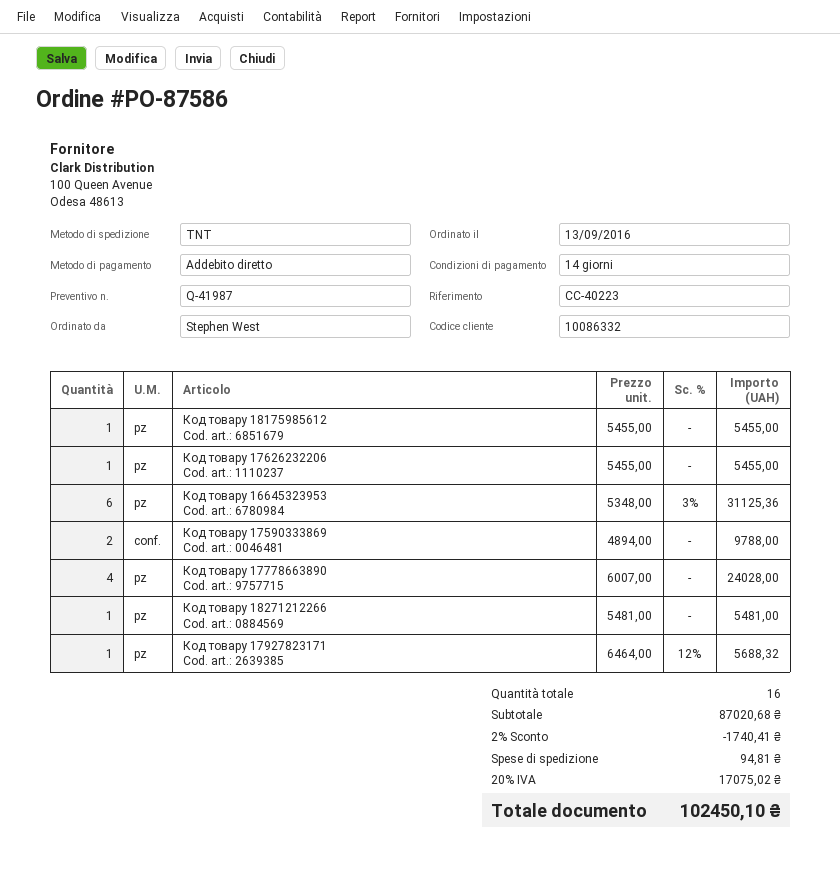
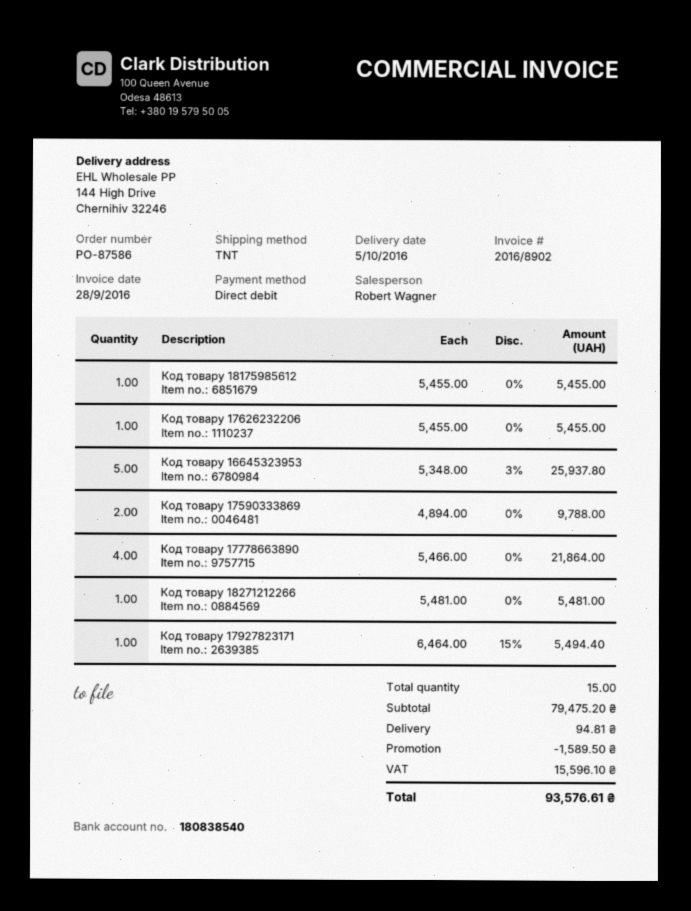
Код товару 16645323953: 6 x 5348.00 - 3% = 31125.36 -> 5 x 5348.00 - 3% = 25937.80
Код товару 17778663890: 4 x 6007.00 = 24028.00 -> 4 x 5466.00 = 21864.00
Код товару 17927823171: 1 x 6464.00 - 12% = 5688.32 -> 1 x 6464.00 - 15% = 5494.40
total quantity: 16 -> 15
subtotal: 87020.68 -> 79475.20
discount: 1740.41 -> 1589.50
tax: 17075.02 -> 15596.10
total: 102450.10 -> 93576.61

